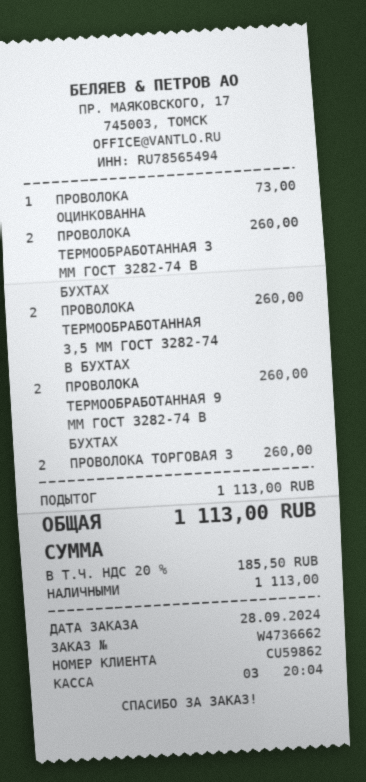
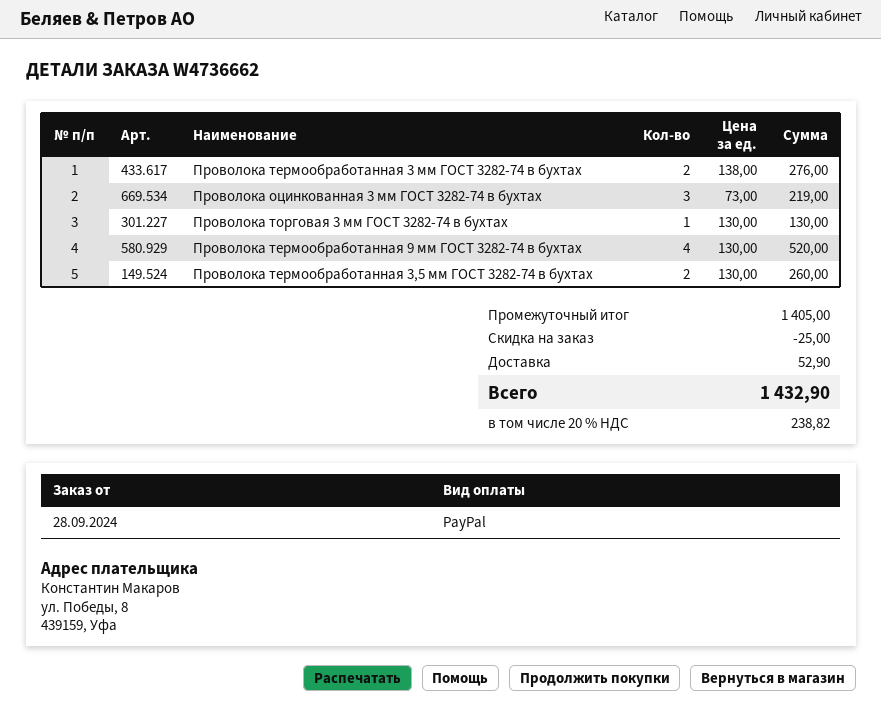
payment method: cash -> PayPal
ПРОВОЛОКА ОЦИНКОВАННА: 1 for 73.00 -> 3 for 219.00
ПРОВОЛОКА ТЕРМООБРАБОТАННАЯ 3 ММ ГОСТ 3282-74 В БУХТАХ: 2 for 260.00 -> 2 for 276.00
ПРОВОЛОКА ТЕРМООБРАБОТАННАЯ 9 ММ ГОСТ 3282-74 В БУХТАХ: 2 for 260.00 -> 4 for 520.00
ПРОВОЛОКА ТОРГОВАЯ 3: 2 for 260.00 -> 1 for 130.00
subtotal: 1113.00 -> 1405.00
discount: none -> 25.00
shipping: none -> 52.90
tax: 20% = 185.50 -> 20% = 238.82
total: 1113.00 -> 1432.90

